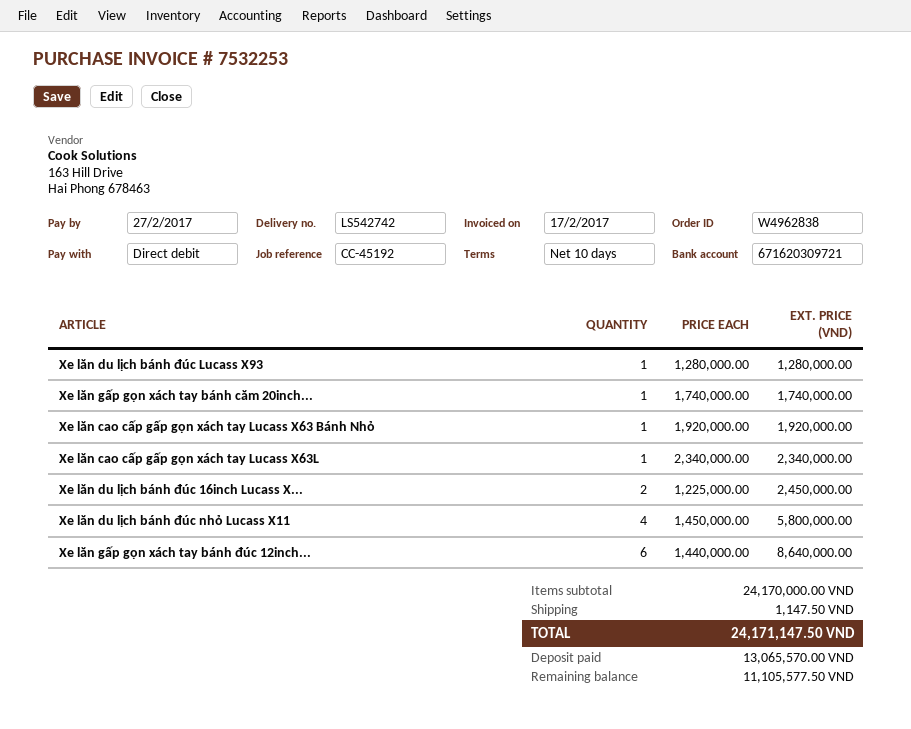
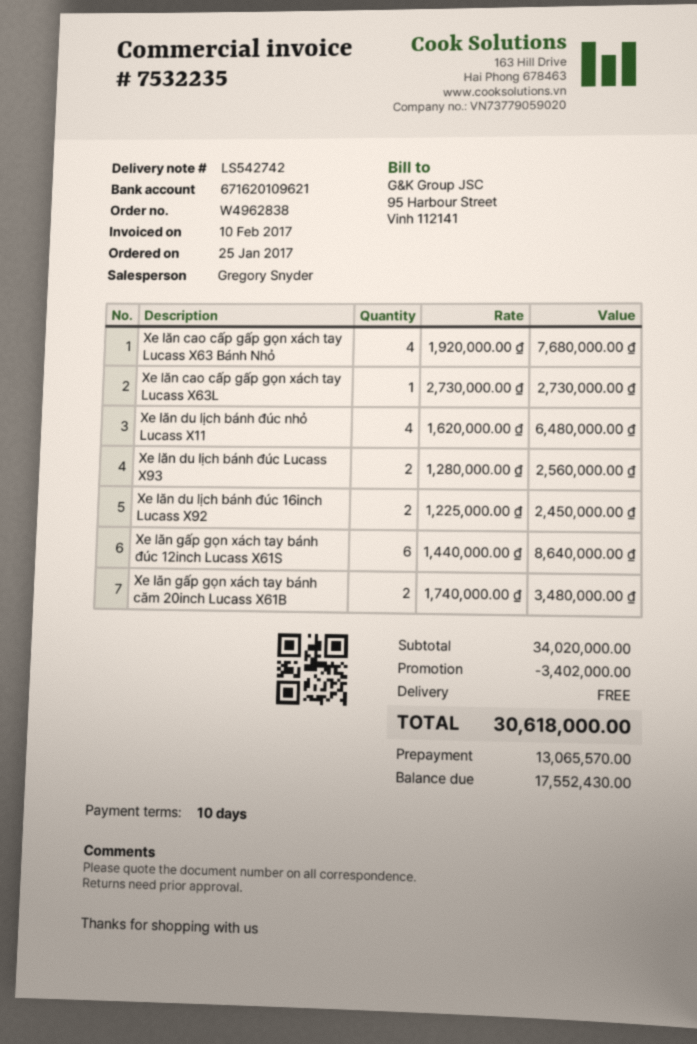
invoice number: 7532253 -> 7532235
invoice date: 2017-02-17 -> 2017-02-10
bank account: 671620309721 -> 671620109621
Xe lăn du lịch bánh đúc Lucass X93: 1 x 1280000.00 = 1280000.00 -> 2 x 1280000.00 = 2560000.00
Xe lăn gấp gọn xách tay bánh căm 20inch...: 1 x 1740000.00 = 1740000.00 -> 2 x 1740000.00 = 3480000.00
Xe lăn cao cấp gấp gọn xách tay Lucass X63 Bánh Nhỏ: 1 x 1920000.00 = 1920000.00 -> 4 x 1920000.00 = 7680000.00
Xe lăn cao cấp gấp gọn xách tay Lucass X63L: 1 x 2340000.00 = 2340000.00 -> 1 x 2730000.00 = 2730000.00
Xe lăn du lịch bánh đúc nhỏ Lucass X11: 4 x 1450000.00 = 5800000.00 -> 4 x 1620000.00 = 6480000.00
subtotal: 24170000.00 -> 34020000.00
discount: none -> 3402000.00
shipping: 1147.50 -> 0.00
total: 24171147.50 -> 30618000.00
balance: 11105577.50 -> 17552430.00

